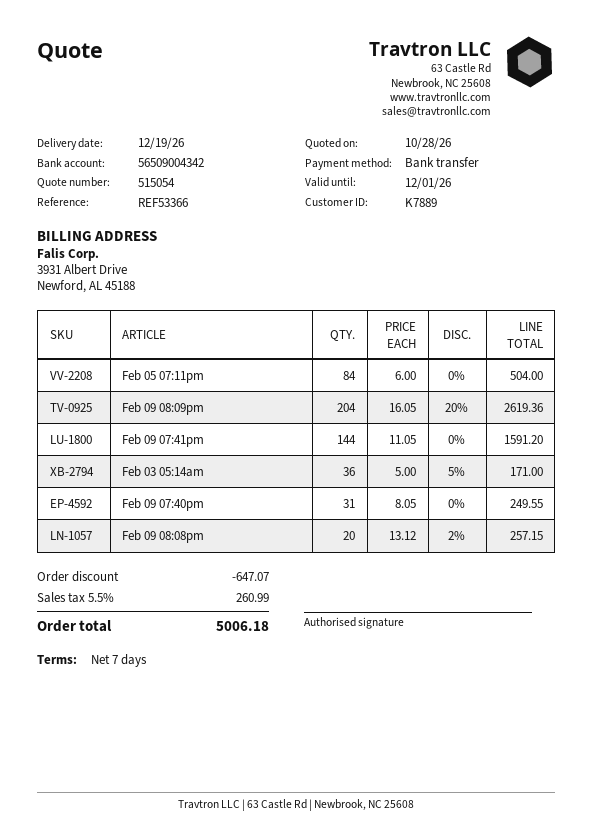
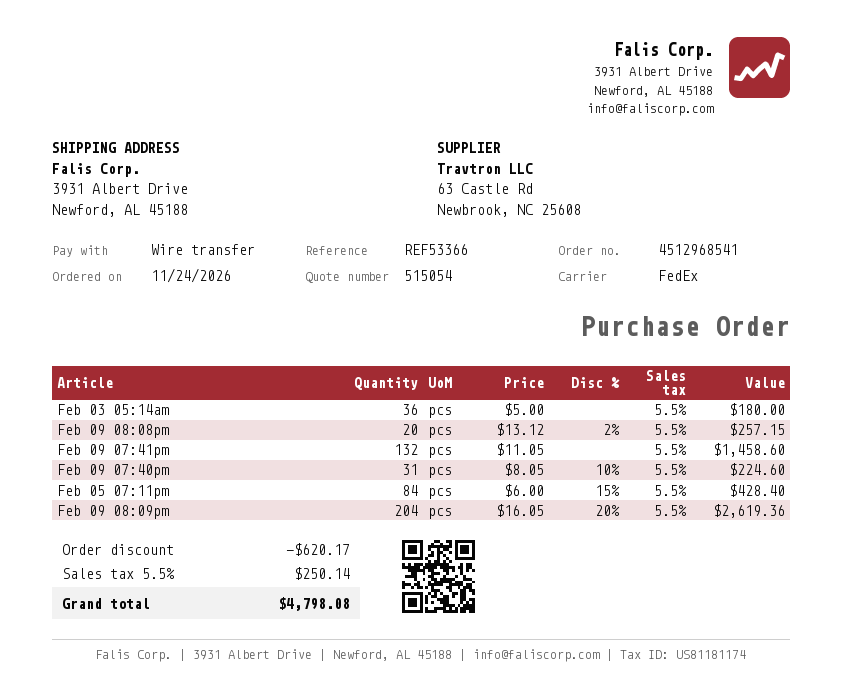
Feb 05 07:11pm: 84 x 6.00 = 504.00 -> 84 x 6.00 - 15% = 428.40
Feb 09 07:41pm: 144 x 11.05 = 1591.20 -> 132 x 11.05 = 1458.60
Feb 03 05:14am: 36 x 5.00 - 5% = 171.00 -> 36 x 5.00 = 180.00
Feb 09 07:40pm: 31 x 8.05 = 249.55 -> 31 x 8.05 - 10% = 224.60
discount: 647.07 -> 620.17
tax: 5.5% = 260.99 -> 5.5% = 250.14
total: 5006.18 -> 4798.08

